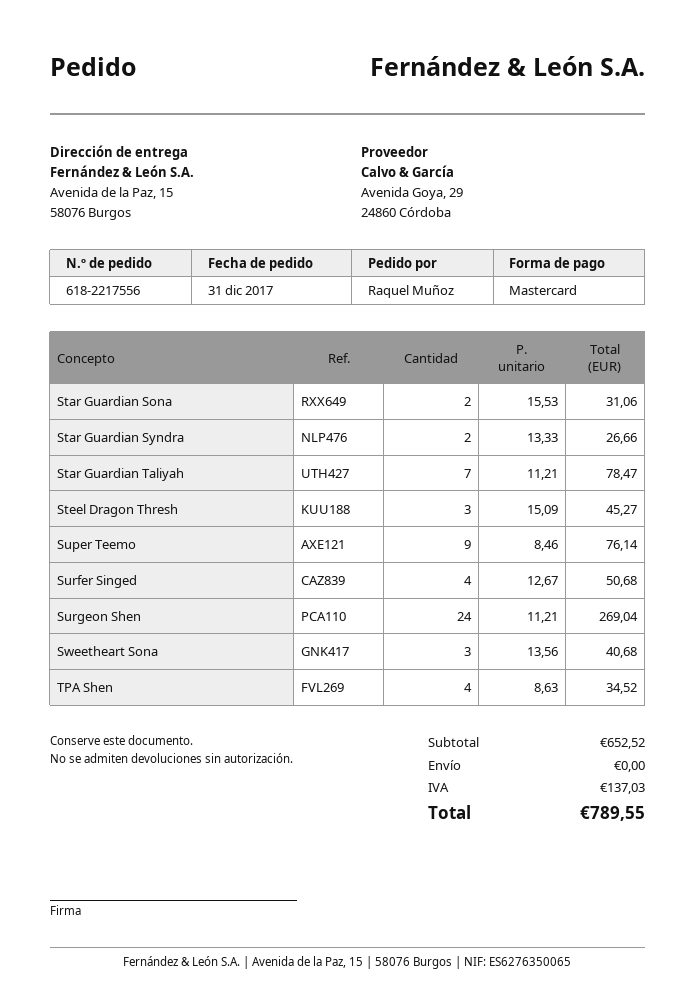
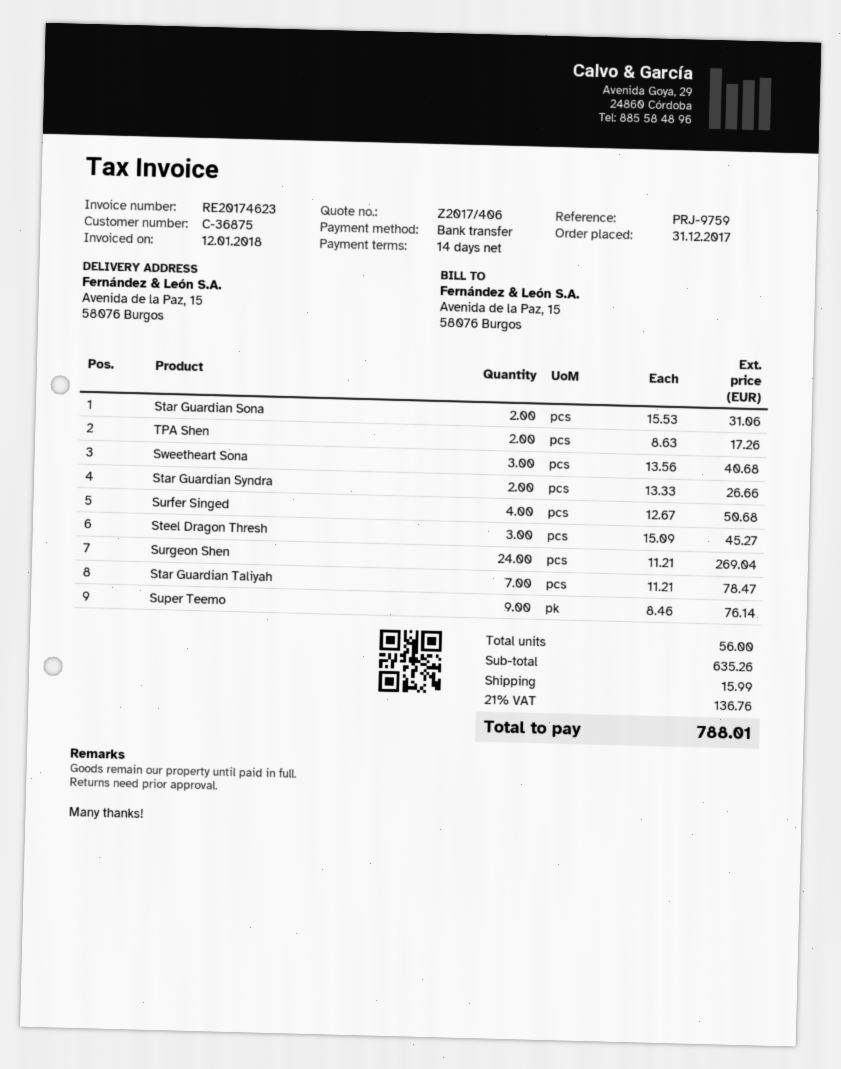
payment method: Mastercard -> bank transfer
TPA Shen: 4 x 8.63 = 34.52 -> 2 x 8.63 = 17.26
subtotal: 652.52 -> 635.26
shipping: 0.00 -> 15.99
tax: 137.03 -> 136.76
total: 789.55 -> 788.01

